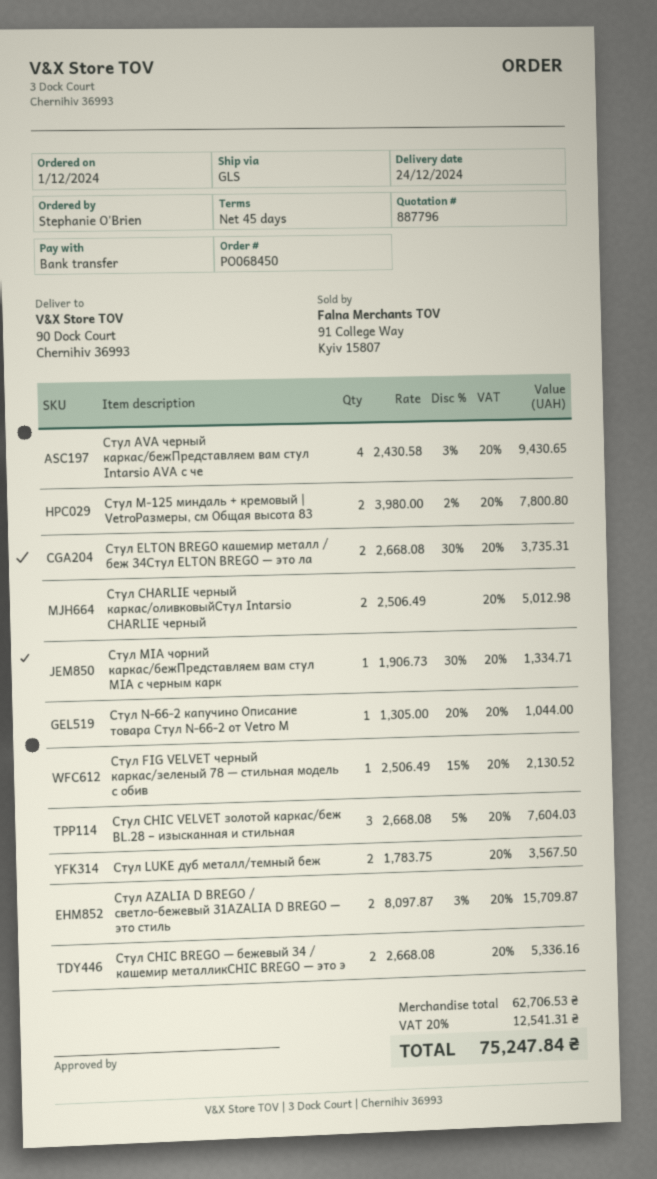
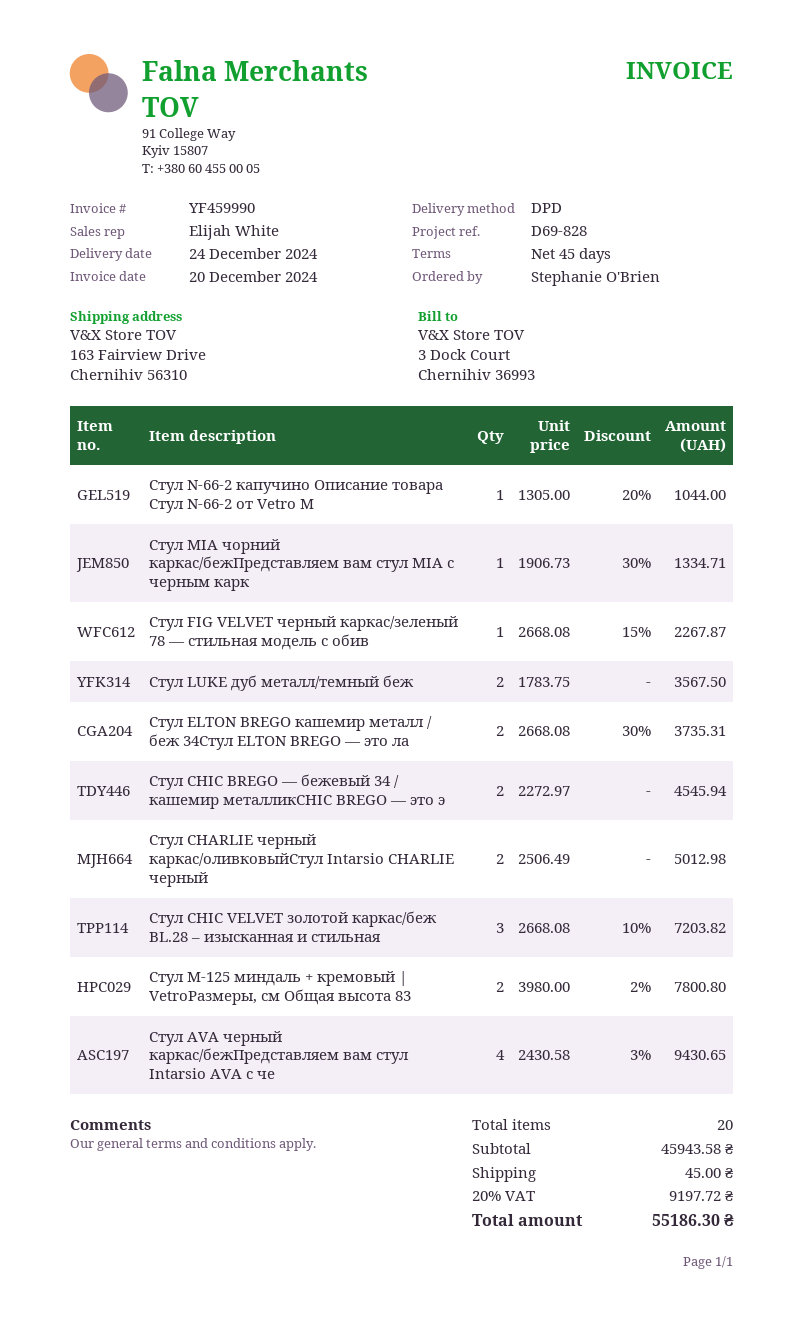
shipping method: GLS -> DPD
ship to: 90 Dock Court, Chernihiv 36993 -> 163 Fairview Drive, Chernihiv 56310
Стул FIG VELVET черный каркас/зеленый 78 — стильная модель с обив: 1 x 2506.49 - 15% = 2130.52 -> 1 x 2668.08 - 15% = 2267.87
Стул CHIC VELVET золотой каркас/беж BL.28 – изысканная и стильная: 3 x 2668.08 - 5% = 7604.03 -> 3 x 2668.08 - 10% = 7203.82
Стул AZALIA D BREGO / светло-бежевый 31AZALIA D BREGO — это стиль: 2 x 8097.87 - 3% = 15709.87 -> none
Стул CHIC BREGO — бежевый 34 / кашемир металликCHIC BREGO — это э: 2 x 2668.08 = 5336.16 -> 2 x 2272.97 = 4545.94
subtotal: 62706.53 -> 45943.58
shipping: none -> 45.00
tax: 20% = 12541.31 -> 20% = 9197.72
total: 75247.84 -> 55186.30

